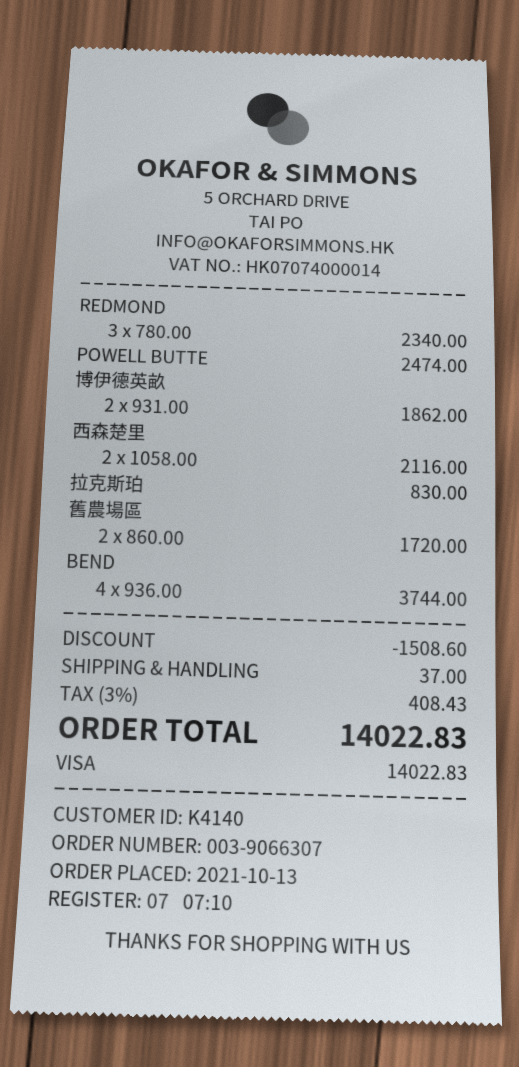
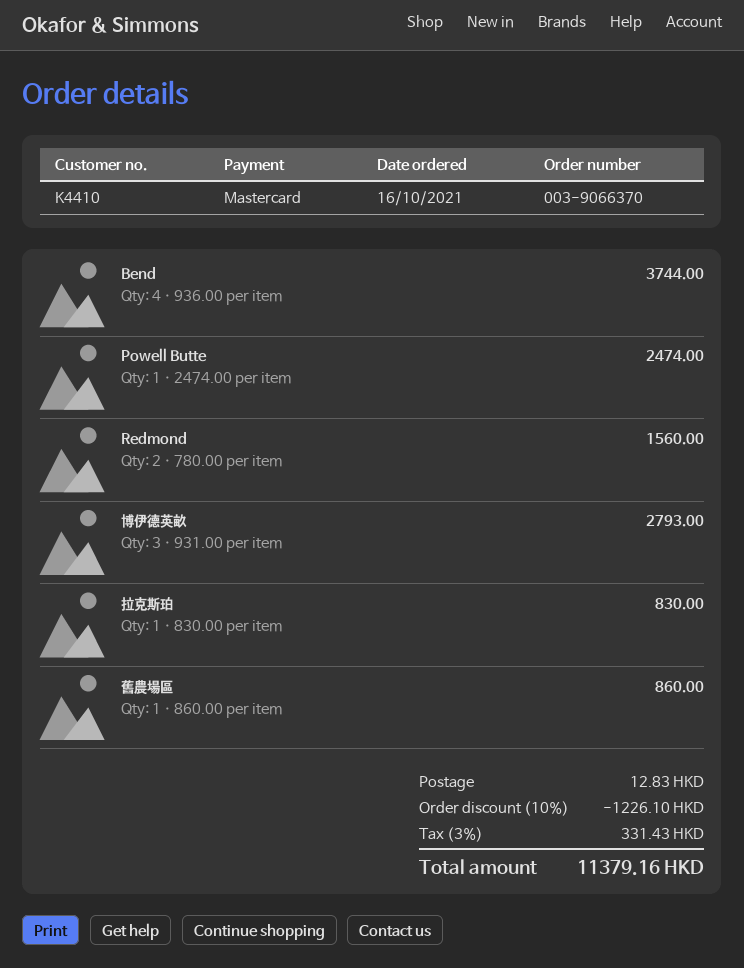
order number: 003-9066307 -> 003-9066370
order date: 2021-10-13 -> 2021-10-16
customer number: K4140 -> K4410
payment method: Visa -> Mastercard
REDMOND: 3 x 780.00 = 2340.00 -> 2 x 780.00 = 1560.00
博伊德英畝: 2 x 931.00 = 1862.00 -> 3 x 931.00 = 2793.00
西森楚里: 2 x 1058.00 = 2116.00 -> none
舊農場區: 2 x 860.00 = 1720.00 -> 1 x 860.00 = 860.00
discount: 1508.60 -> 1226.10
shipping: 37.00 -> 12.83
tax: 3% = 408.43 -> 3% = 331.43
total: 14022.83 -> 11379.16

